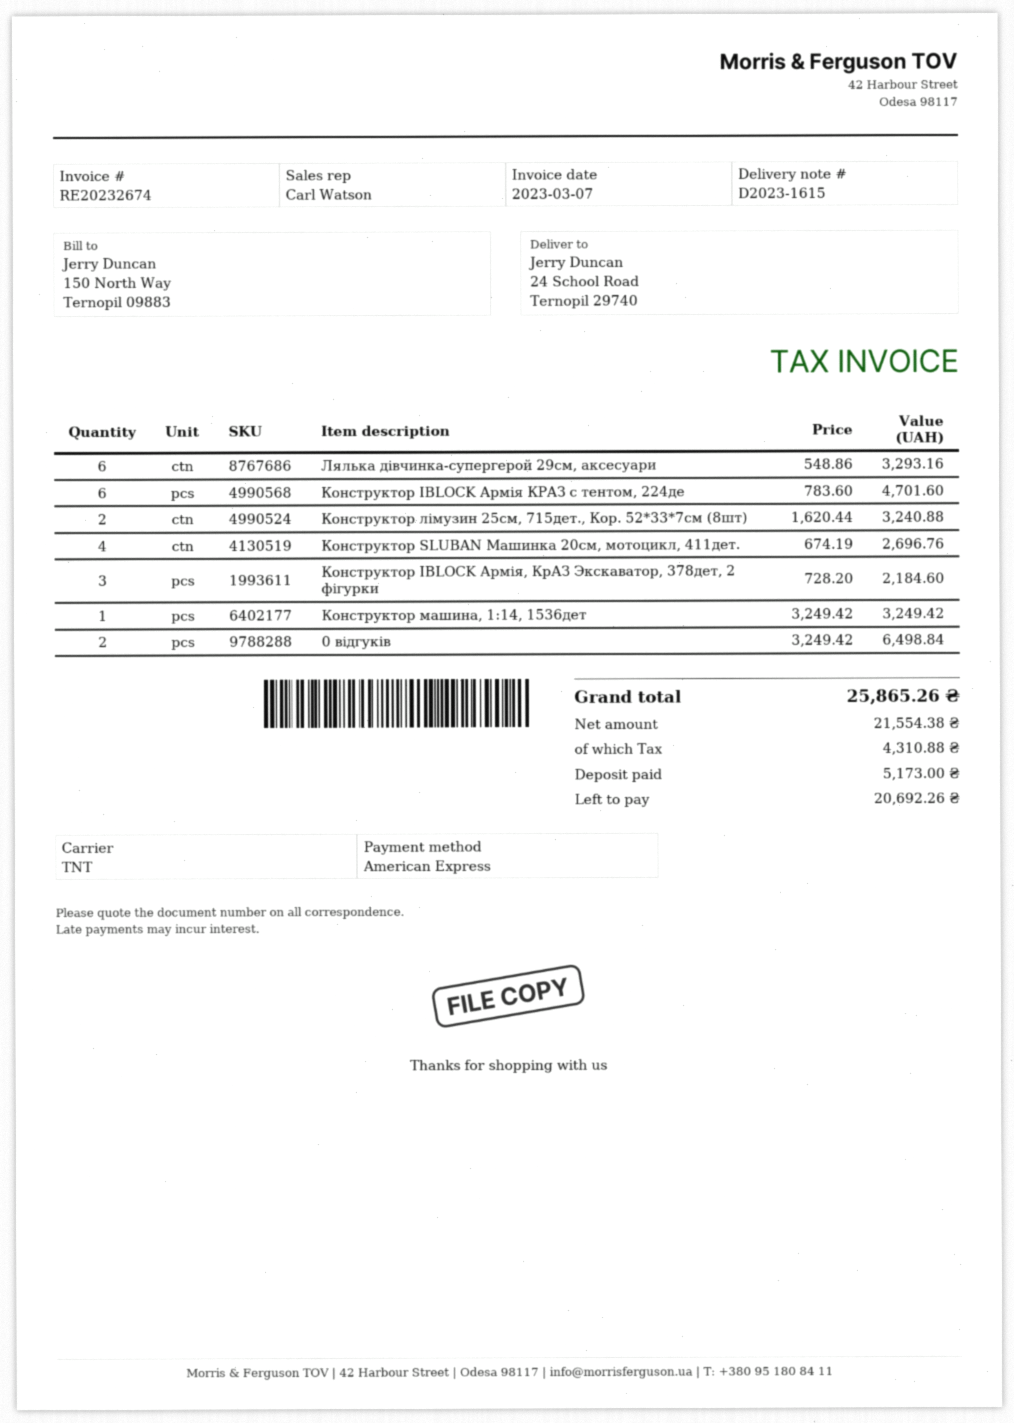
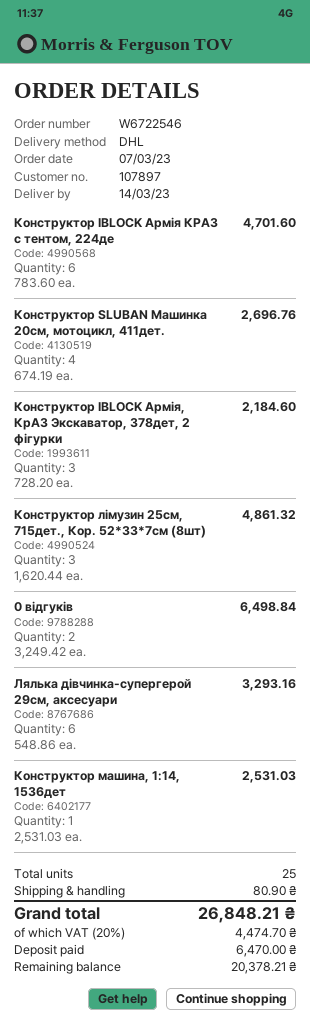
shipping method: TNT -> DHL
Конструктор лімузин 25см, 715дет., Кор. 52*33*7см (8шт): 2 x 1620.44 = 3240.88 -> 3 x 1620.44 = 4861.32
Конструктор машина, 1:14, 1536дет: 1 x 3249.42 = 3249.42 -> 1 x 2531.03 = 2531.03
shipping: none -> 80.90
tax: 4310.88 -> 4474.70
total: 25865.26 -> 26848.21
deposit: 5173.00 -> 6470.00
balance: 20692.26 -> 20378.21

